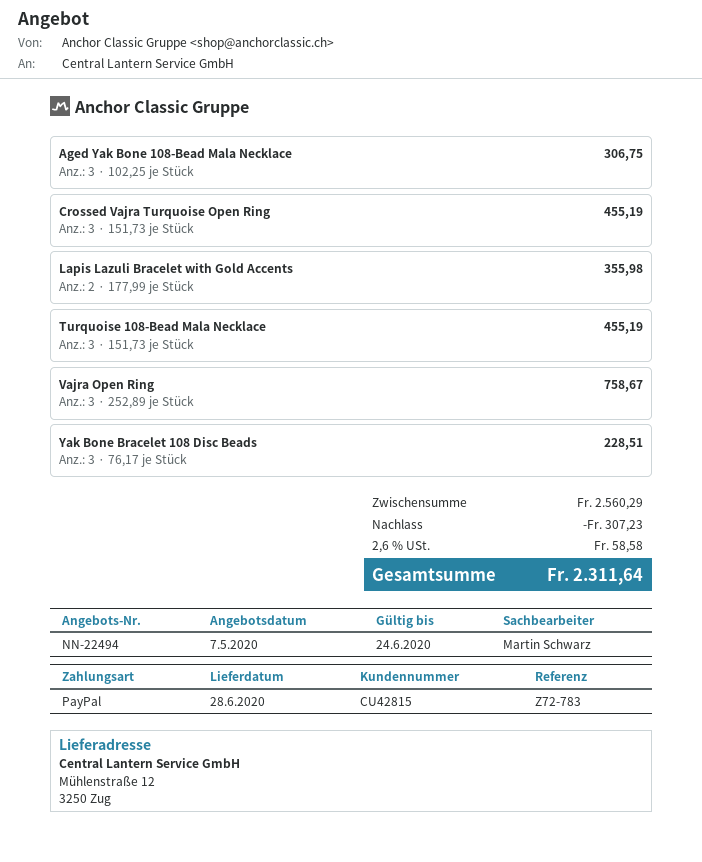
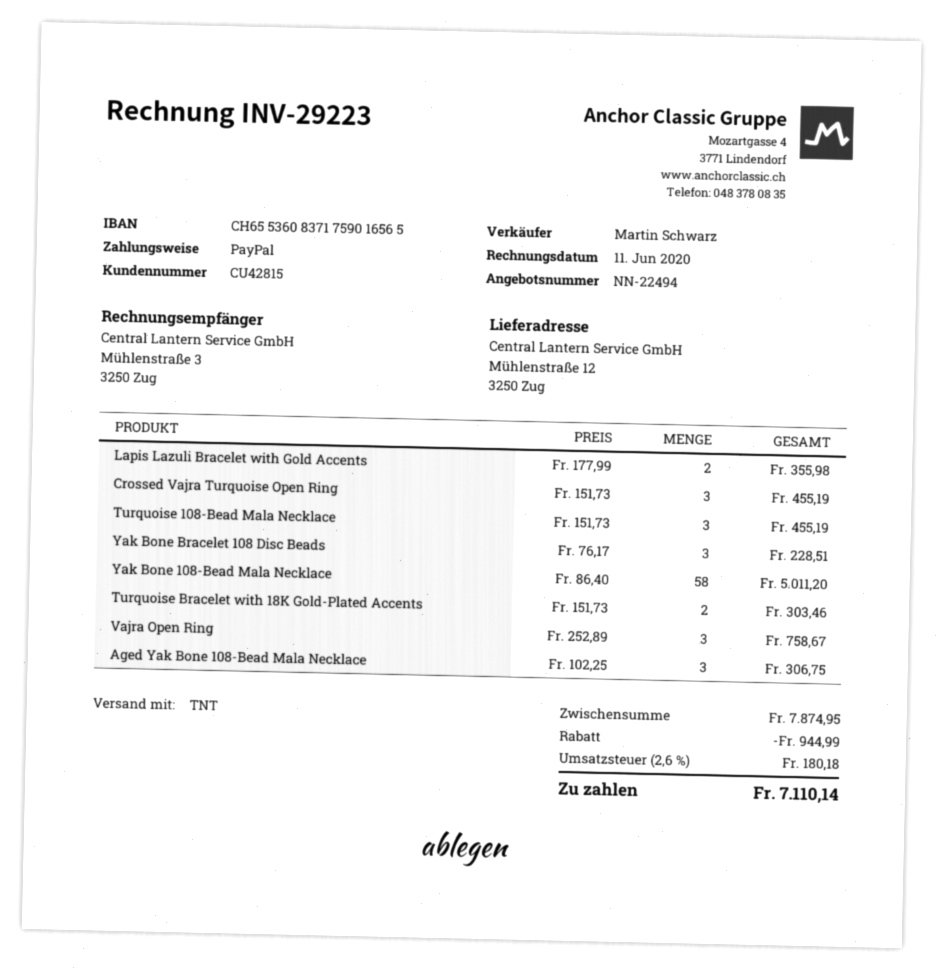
Yak Bone 108-Bead Mala Necklace: none -> 58 x 86.40 = 5011.20
Turquoise Bracelet with 18K Gold-Plated Accents: none -> 2 x 151.73 = 303.46
subtotal: 2560.29 -> 7874.95
discount: 307.23 -> 944.99
tax: 2.6% = 58.58 -> 2.6% = 180.18
total: 2311.64 -> 7110.14

